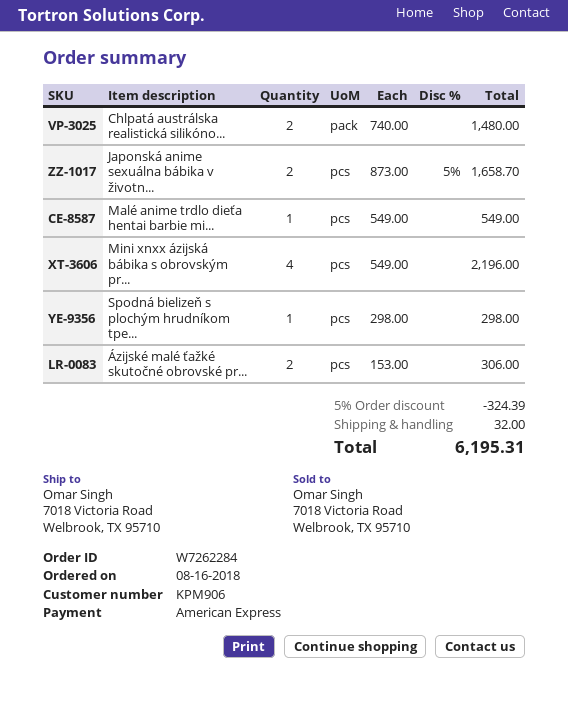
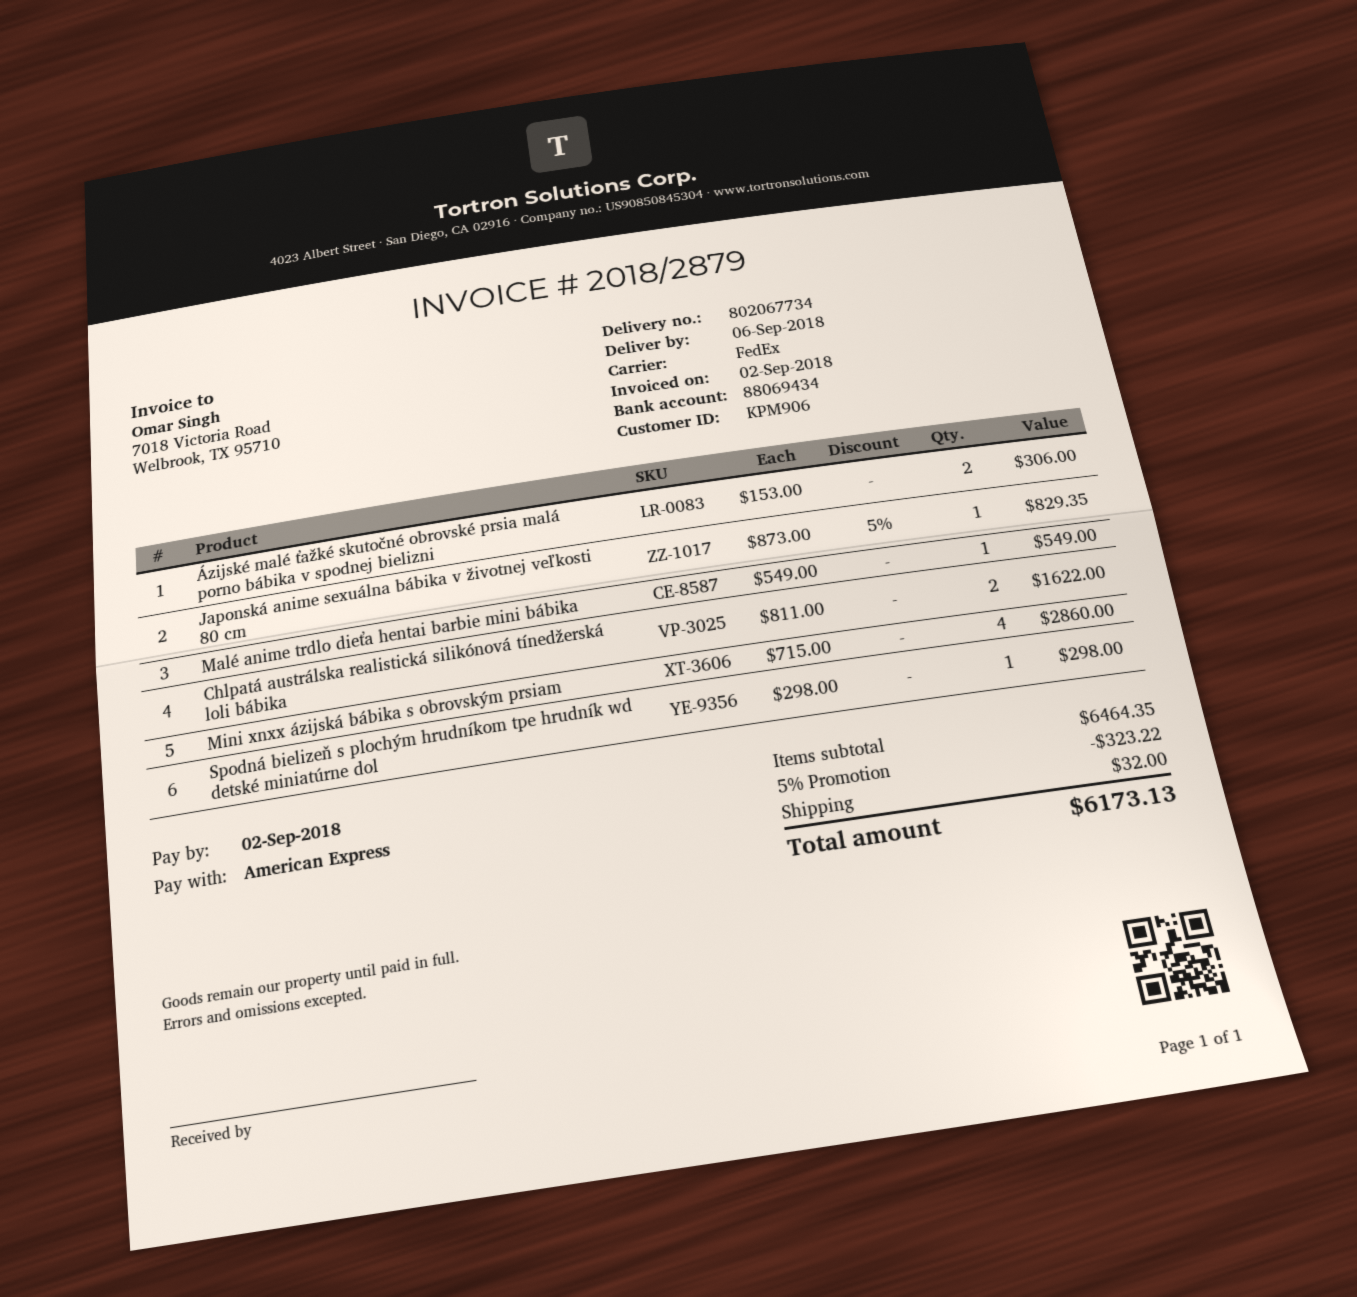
Chlpatá austrálska realistická silikóno...: 2 x 740.00 = 1480.00 -> 2 x 811.00 = 1622.00
Japonská anime sexuálna bábika v životn...: 2 x 873.00 - 5% = 1658.70 -> 1 x 873.00 - 5% = 829.35
Mini xnxx ázijská bábika s obrovským pr...: 4 x 549.00 = 2196.00 -> 4 x 715.00 = 2860.00
discount: 5% = 324.39 -> 5% = 323.22
total: 6195.31 -> 6173.13

